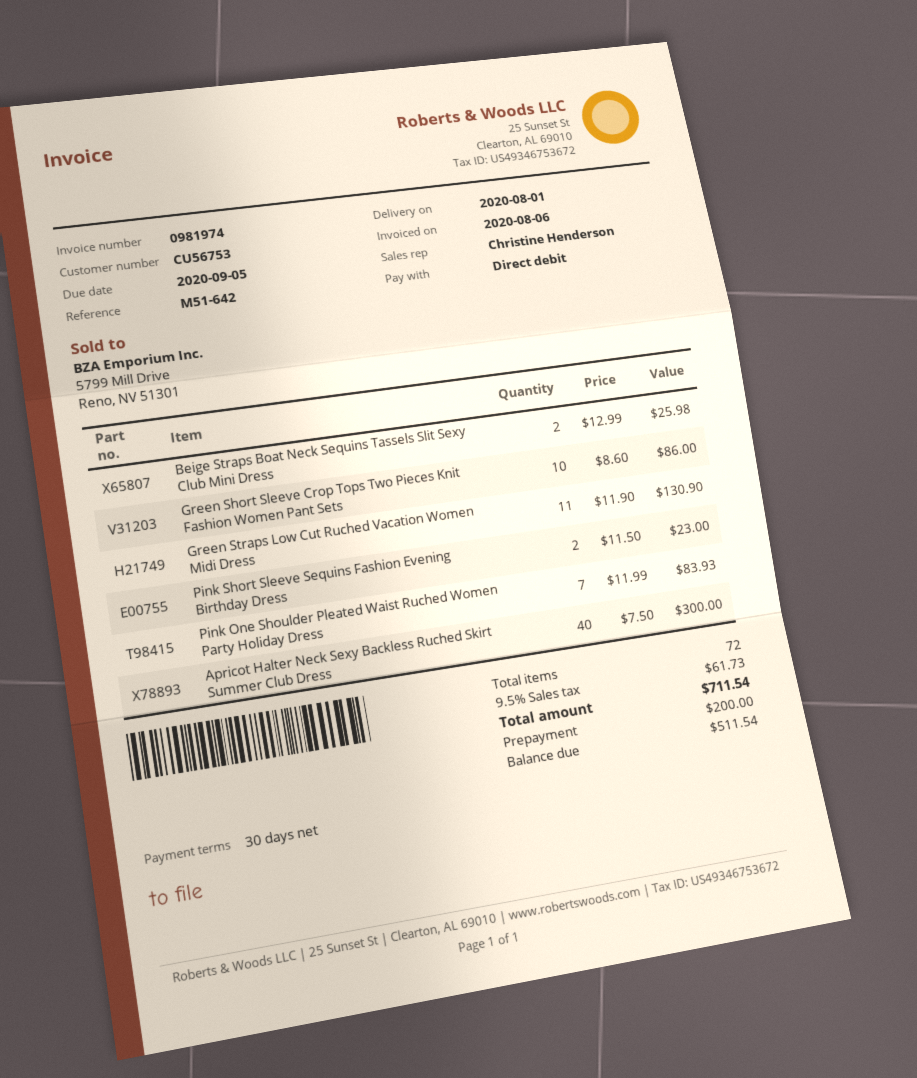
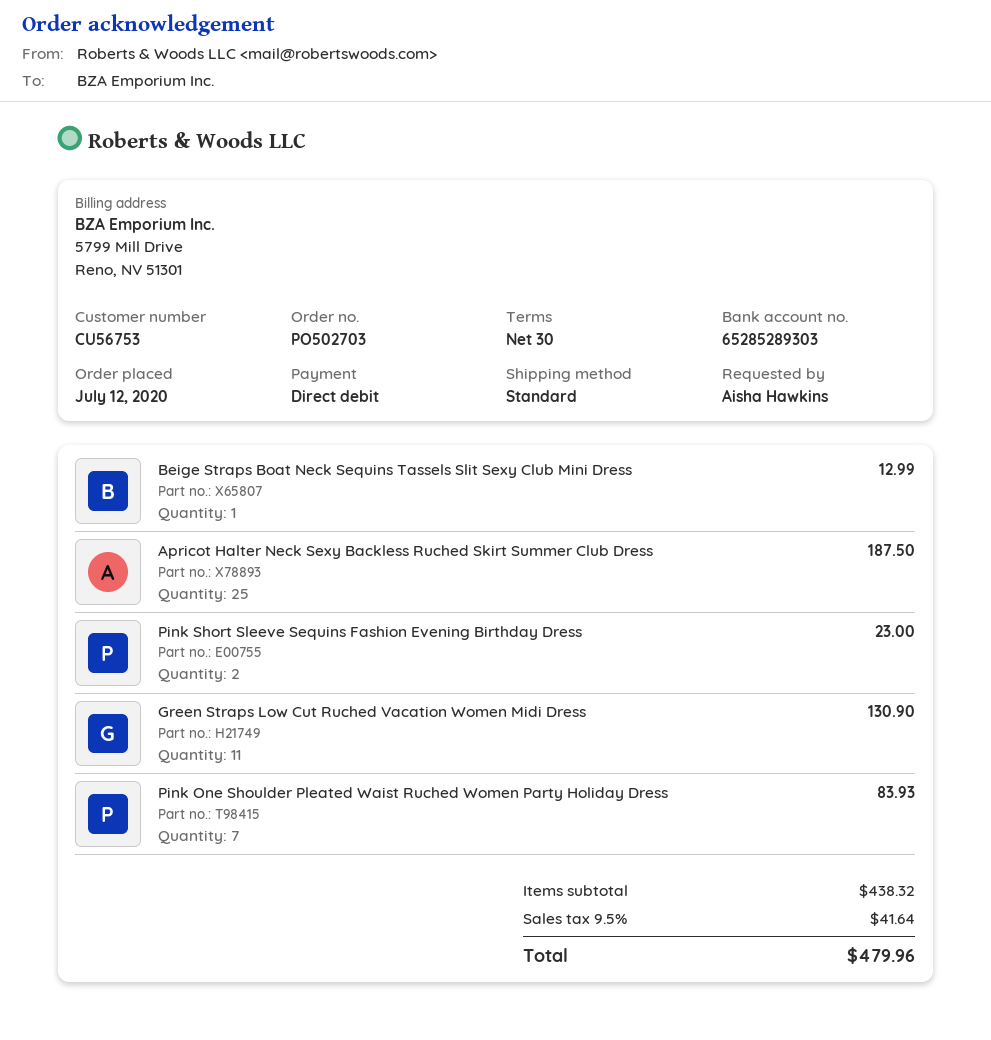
Beige Straps Boat Neck Sequins Tassels Slit Sexy Club Mini Dress: 2 for 25.98 -> 1 for 12.99
Green Short Sleeve Crop Tops Two Pieces Knit Fashion Women Pant Sets: 10 for 86.00 -> none
Apricot Halter Neck Sexy Backless Ruched Skirt Summer Club Dress: 40 for 300.00 -> 25 for 187.50
tax: 9.5% = 61.73 -> 9.5% = 41.64
total: 711.54 -> 479.96

